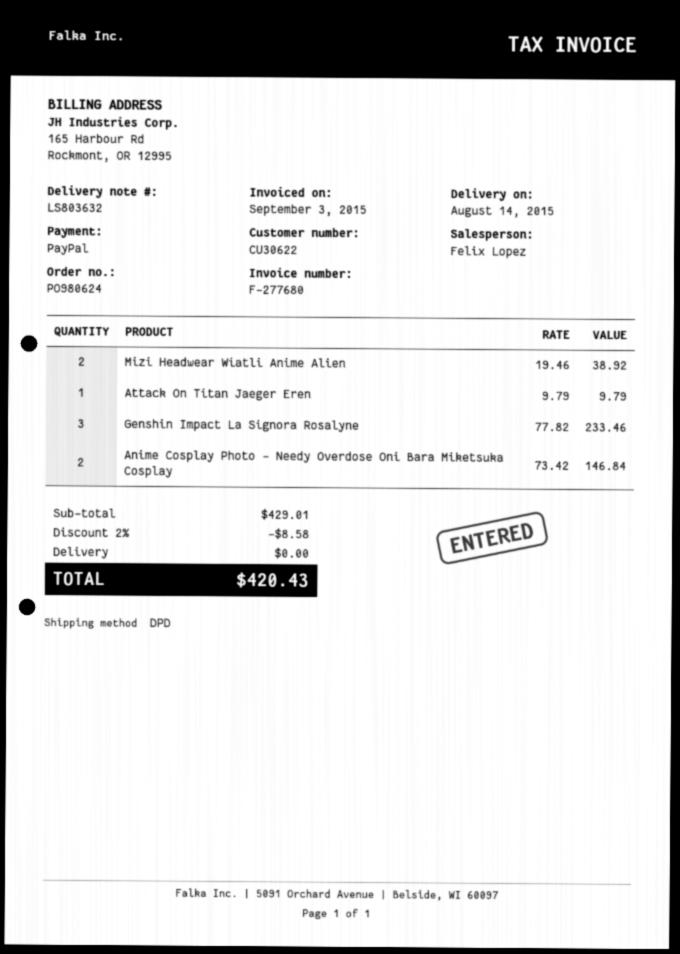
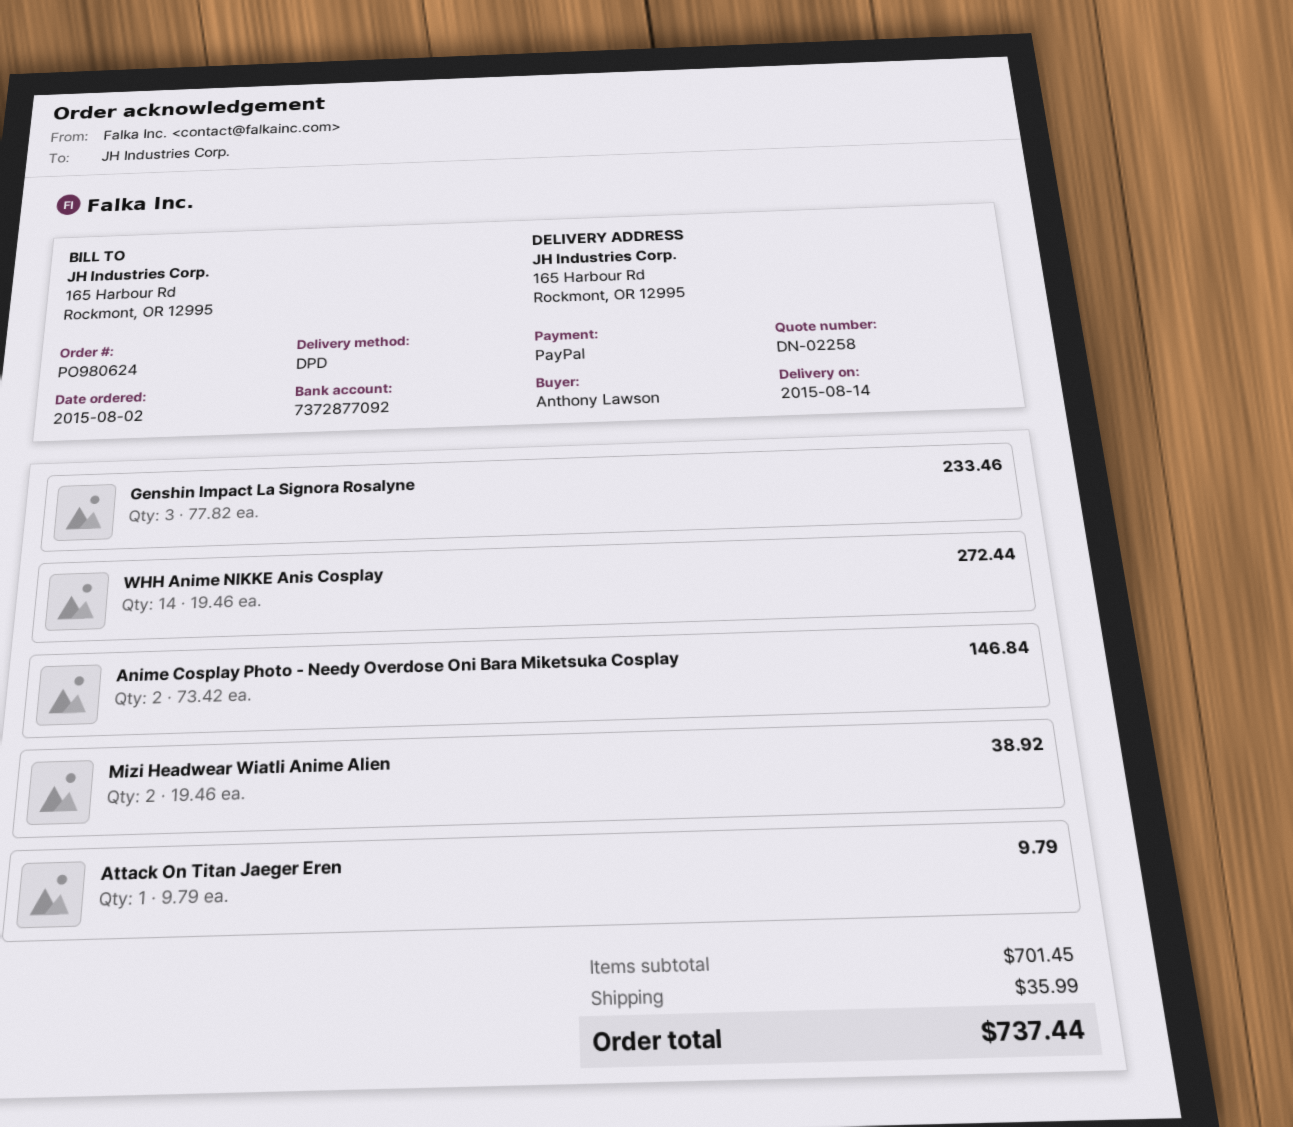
WHH Anime NIKKE Anis Cosplay: none -> 14 x 19.46 = 272.44
subtotal: 429.01 -> 701.45
discount: 2% = 8.58 -> none
shipping: 0.00 -> 35.99
total: 420.43 -> 737.44

